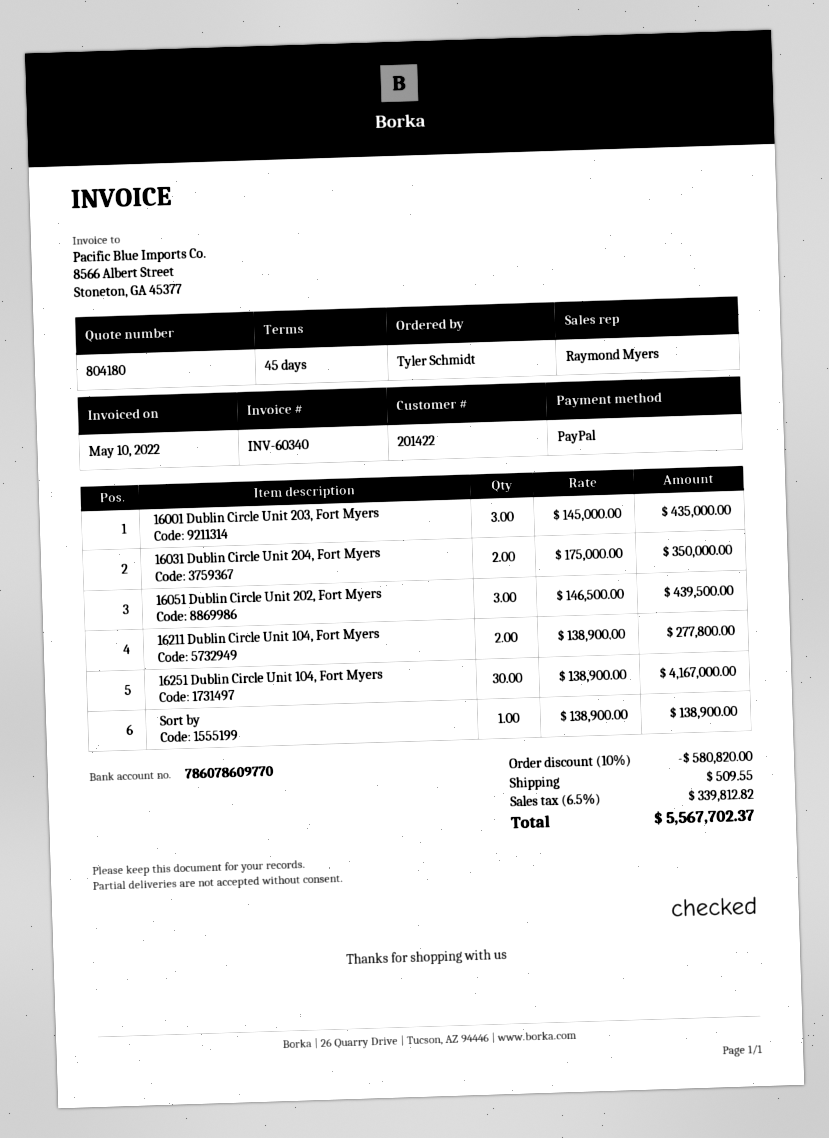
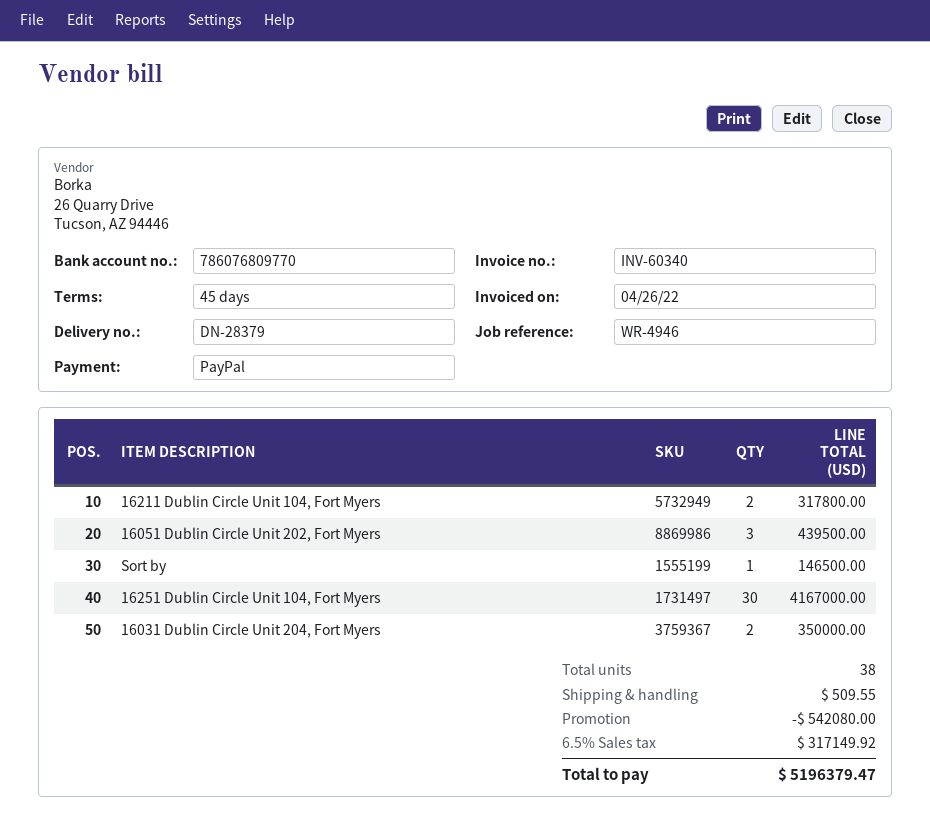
invoice date: 2022-05-10 -> 2022-04-26
bank account: 786078609770 -> 786076809770
16001 Dublin Circle Unit 203, Fort Myers: 3 for 435000.00 -> none
16211 Dublin Circle Unit 104, Fort Myers: 2 for 277800.00 -> 2 for 317800.00
Sort by: 1 for 138900.00 -> 1 for 146500.00
discount: 580820.00 -> 542080.00
tax: 6.5% = 339812.82 -> 6.5% = 317149.92
total: 5567702.37 -> 5196379.47

